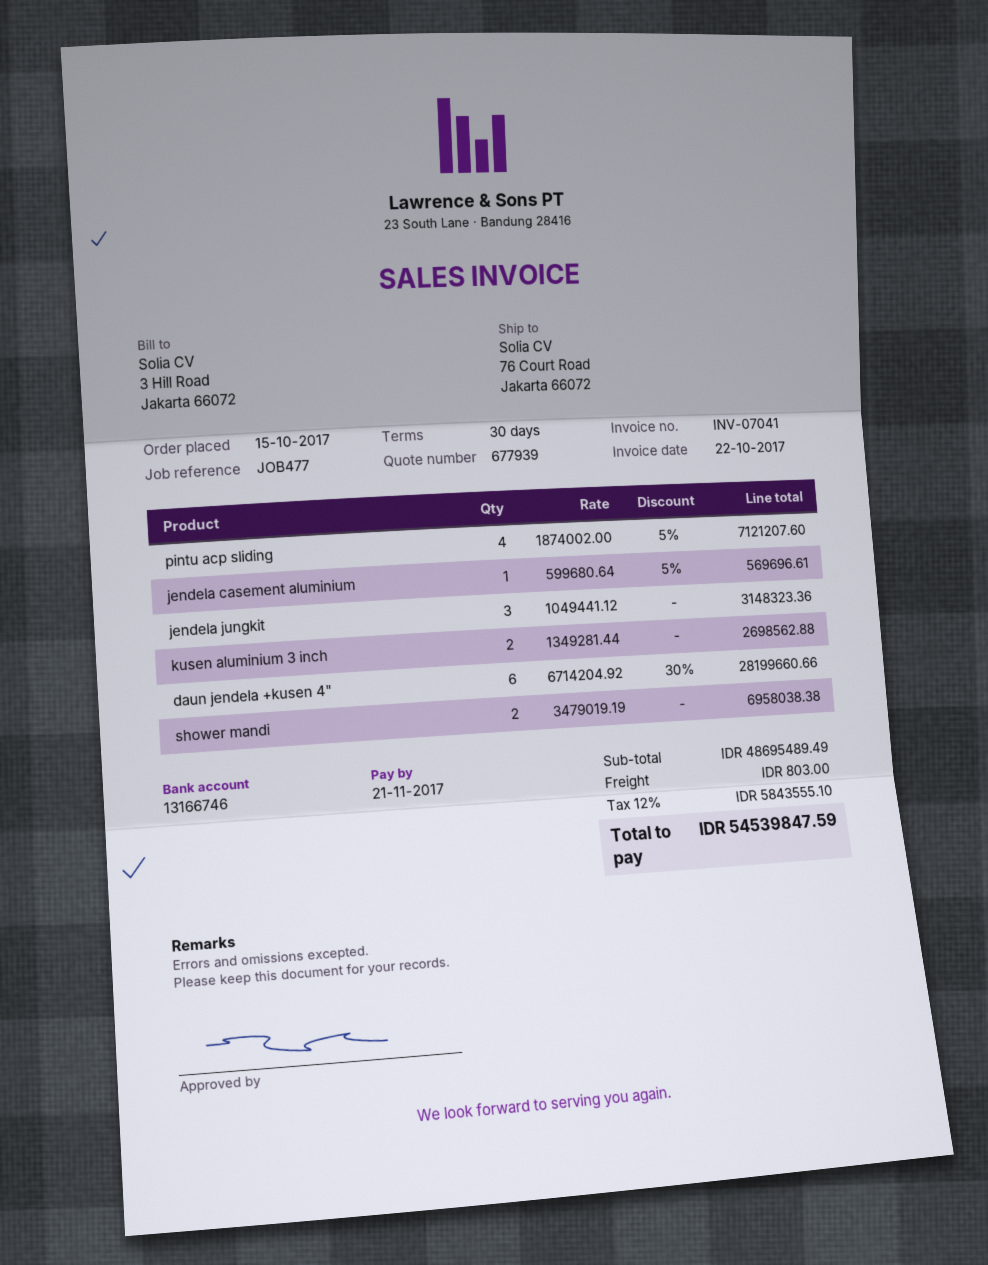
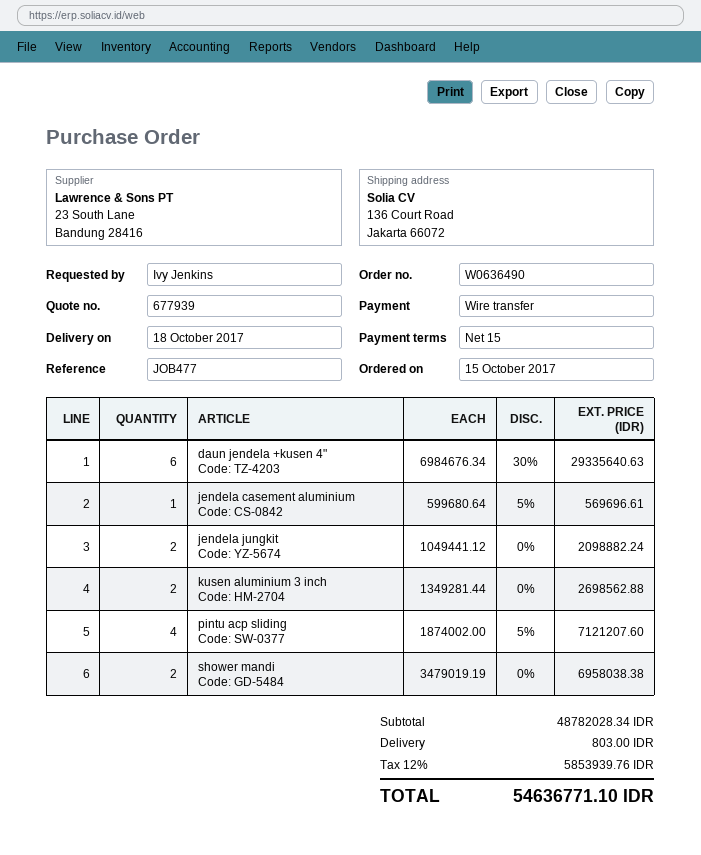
payment terms: 30 days -> 15 days
ship to: 76 Court Road, Jakarta 66072 -> 136 Court Road, Jakarta 66072
jendela jungkit: 3 x 1049441.12 = 3148323.36 -> 2 x 1049441.12 = 2098882.24
daun jendela +kusen 4": 6 x 6714204.92 - 30% = 28199660.66 -> 6 x 6984676.34 - 30% = 29335640.63
subtotal: 48695489.49 -> 48782028.34
tax: 12% = 5843555.10 -> 12% = 5853939.76
total: 54539847.59 -> 54636771.10

